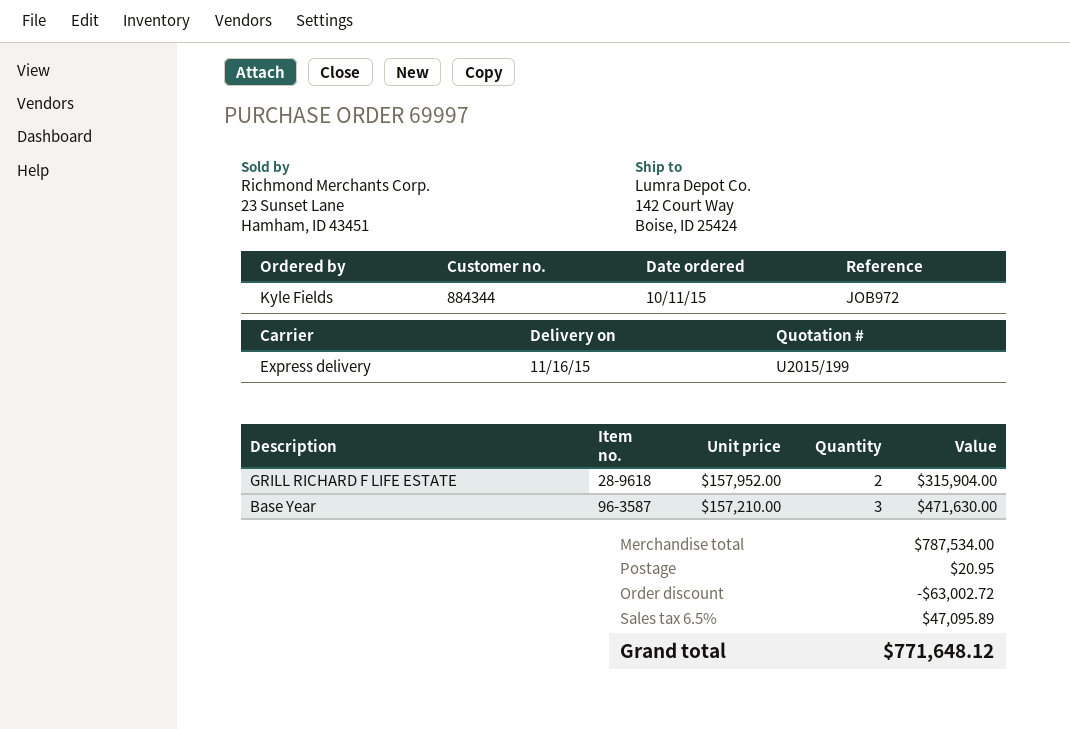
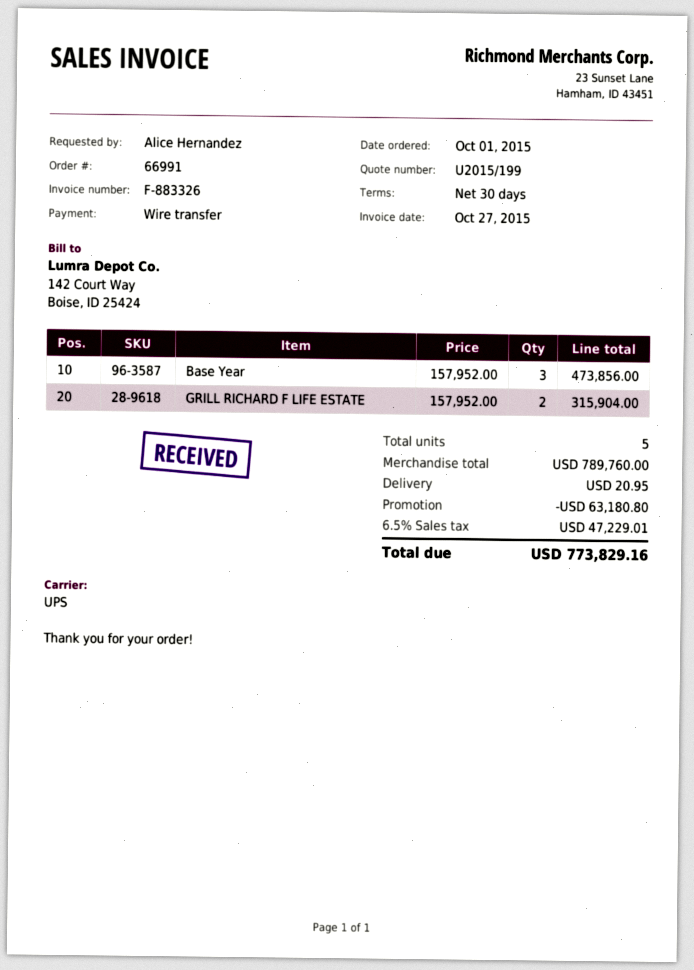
order number: 69997 -> 66991
order date: 2015-10-11 -> 2015-10-01
ordered by: Kyle Fields -> Alice Hernandez
shipping method: express -> UPS
Base Year: 3 x 157210.00 = 471630.00 -> 3 x 157952.00 = 473856.00
subtotal: 787534.00 -> 789760.00
discount: 63002.72 -> 63180.80
tax: 6.5% = 47095.89 -> 6.5% = 47229.01
total: 771648.12 -> 773829.16

